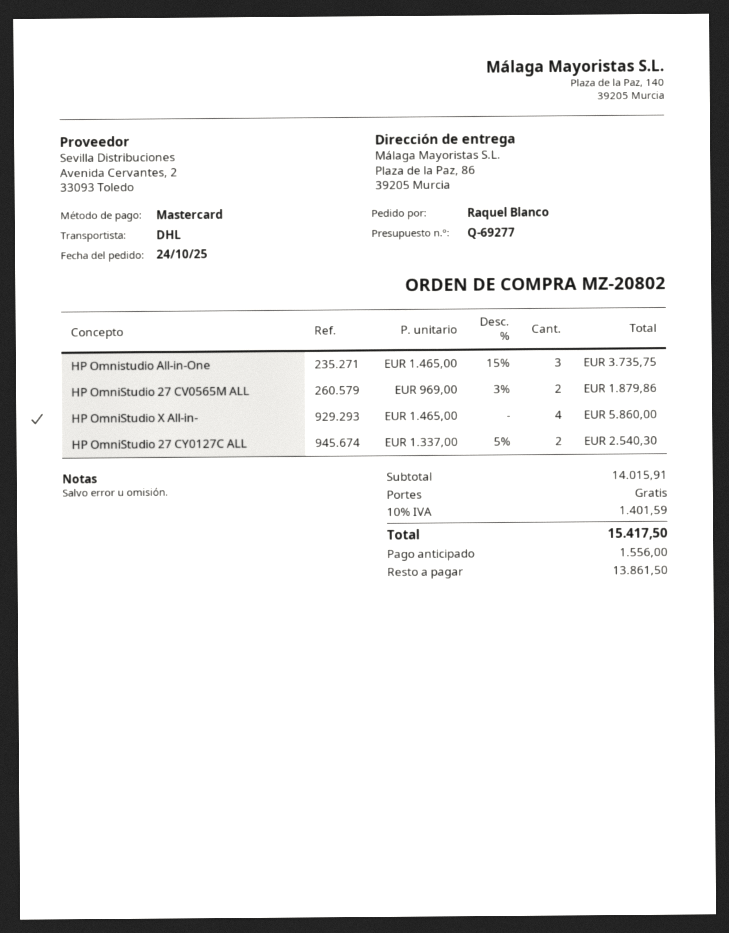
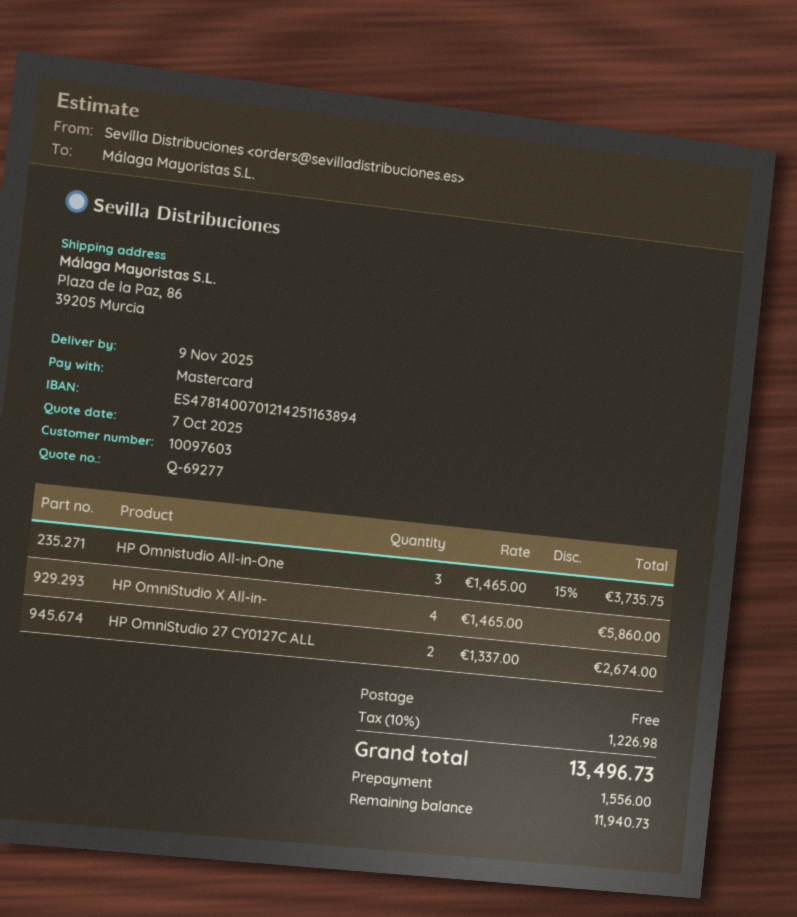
HP OmniStudio 27 CV0565M ALL: 2 x 969.00 - 3% = 1879.86 -> none
HP OmniStudio 27 CY0127C ALL: 2 x 1337.00 - 5% = 2540.30 -> 2 x 1337.00 = 2674.00
tax: 10% = 1401.59 -> 10% = 1226.98
total: 15417.50 -> 13496.73
balance: 13861.50 -> 11940.73

